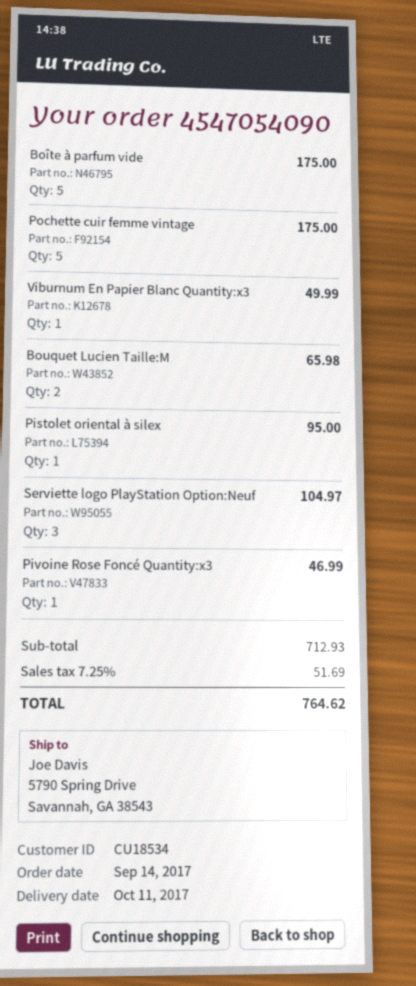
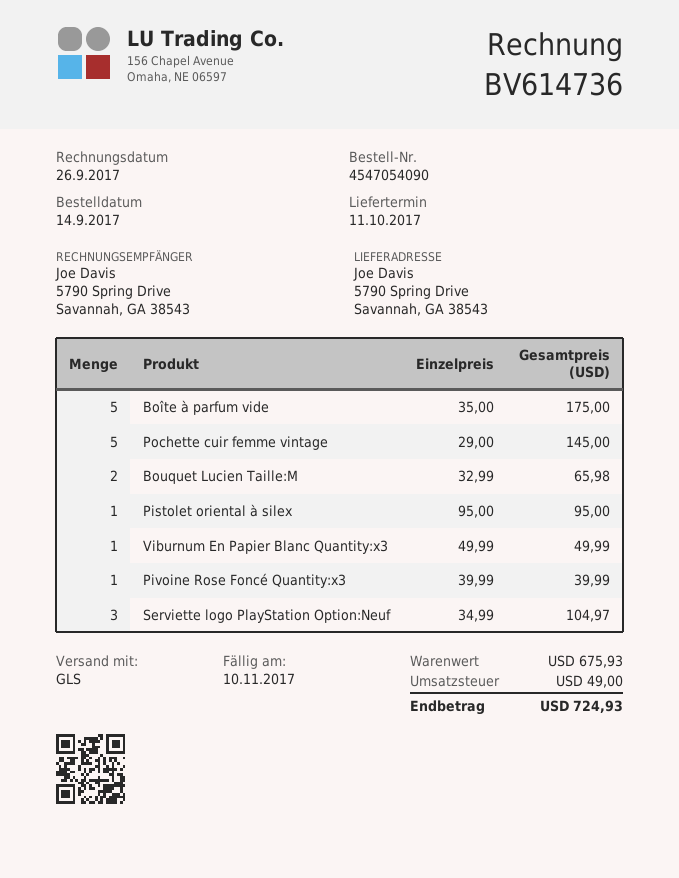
Pochette cuir femme vintage: 5 for 175.00 -> 5 for 145.00
Pivoine Rose Foncé Quantity:x3: 1 for 46.99 -> 1 for 39.99
subtotal: 712.93 -> 675.93
tax: 51.69 -> 49.00
total: 764.62 -> 724.93

